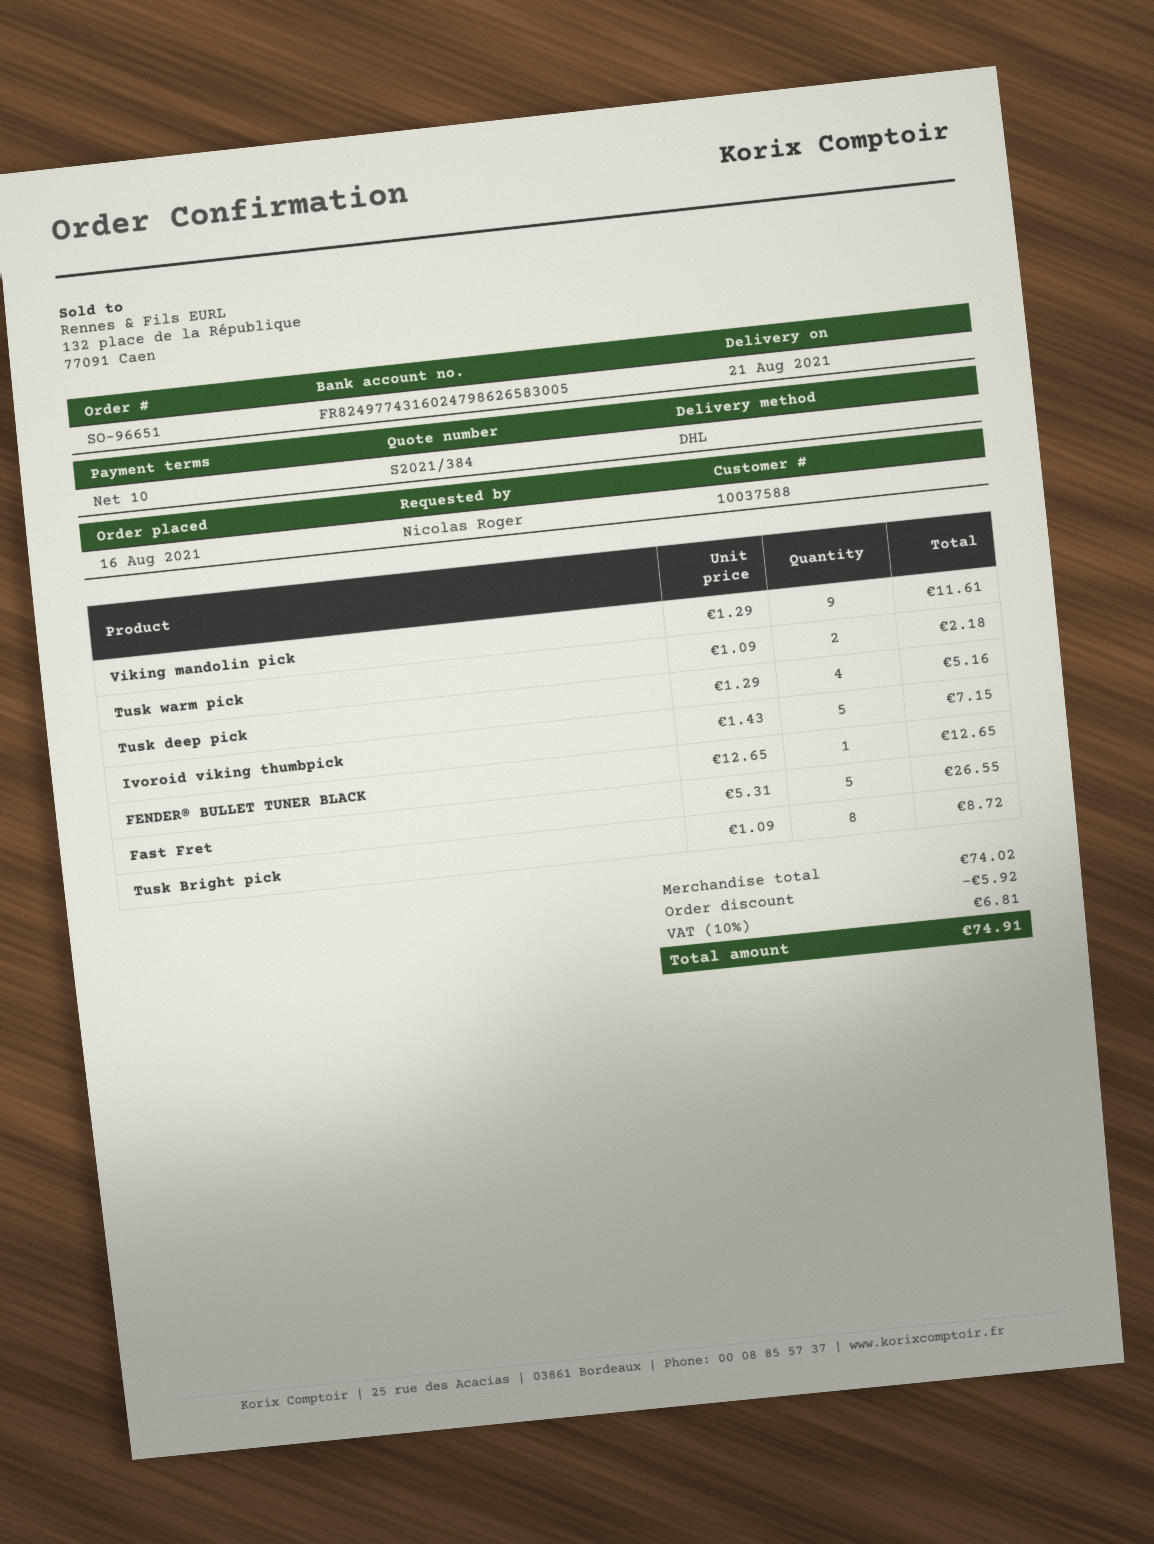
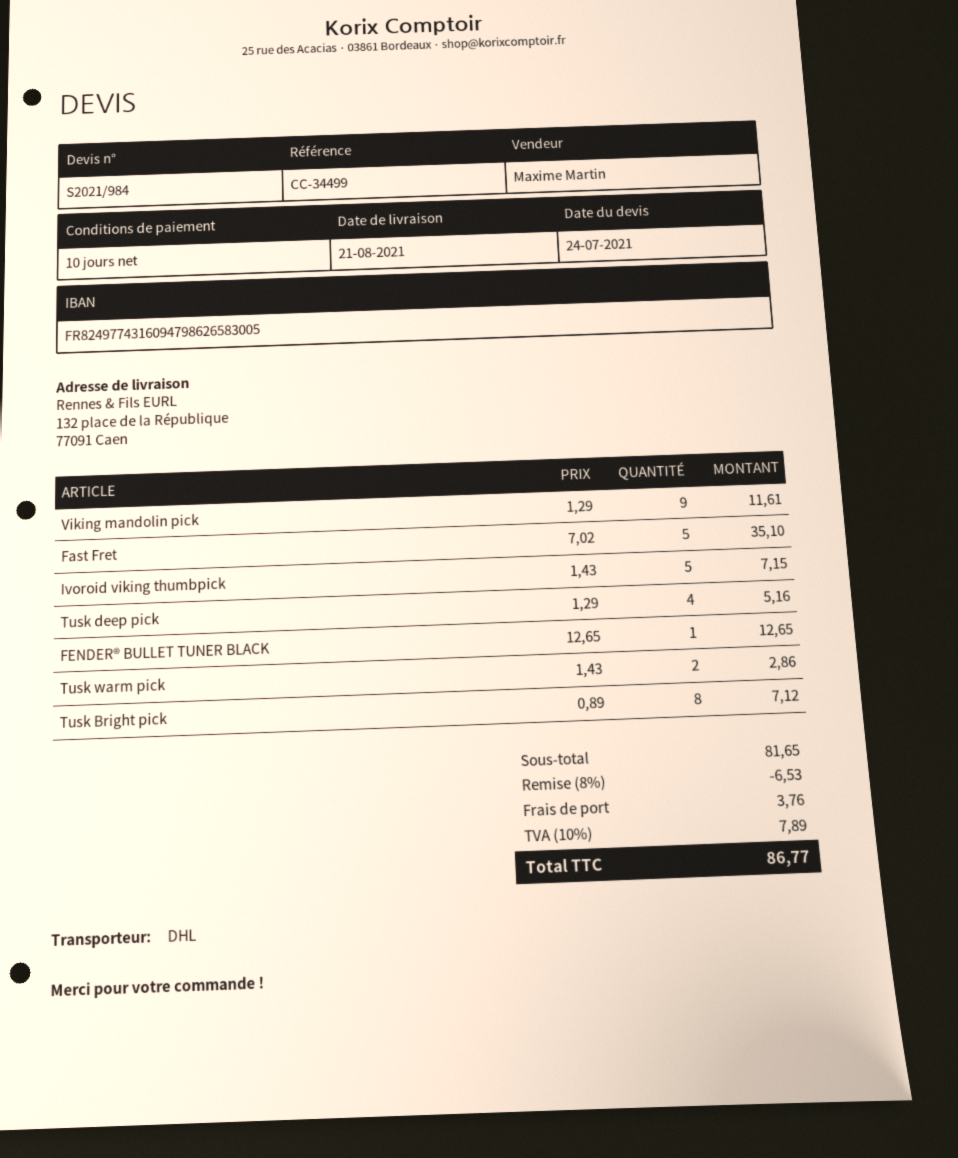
quote number: S2021/384 -> S2021/984
bank account: FR8249774316024798626583005 -> FR8249774316094798626583005
Tusk warm pick: 2 x 1.09 = 2.18 -> 2 x 1.43 = 2.86
Fast Fret: 5 x 5.31 = 26.55 -> 5 x 7.02 = 35.10
Tusk Bright pick: 8 x 1.09 = 8.72 -> 8 x 0.89 = 7.12
subtotal: 74.02 -> 81.65
discount: 5.92 -> 6.53
shipping: none -> 3.76
tax: 10% = 6.81 -> 10% = 7.89
total: 74.91 -> 86.77

